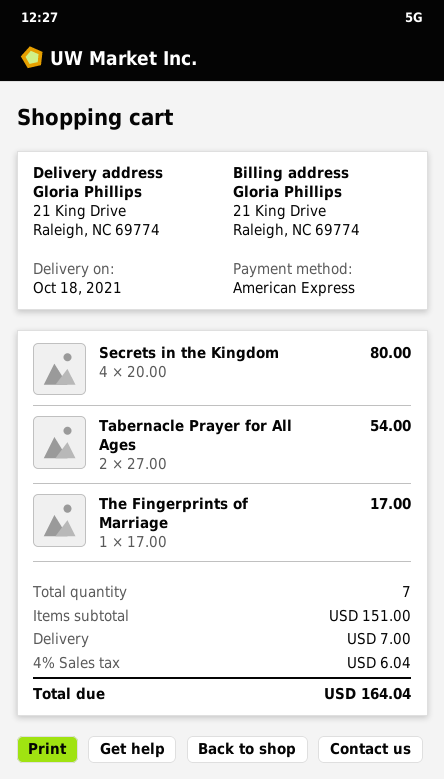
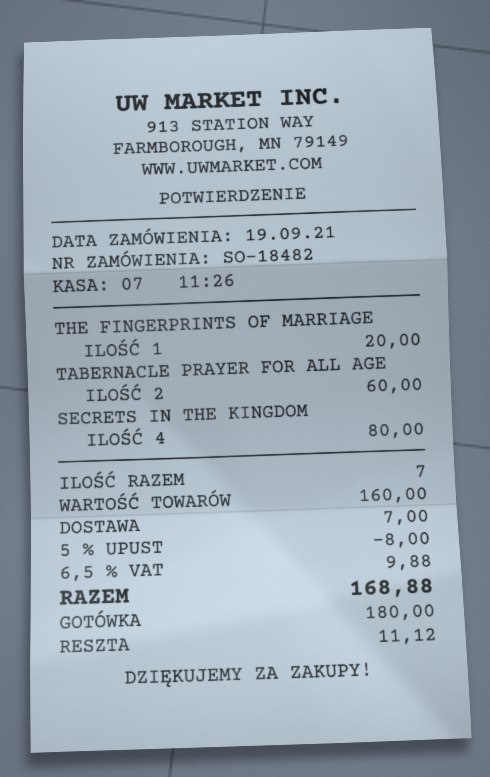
payment method: American Express -> cash
Tabernacle Prayer for All Ages: 2 for 54.00 -> 2 for 60.00
The Fingerprints of Marriage: 1 for 17.00 -> 1 for 20.00
subtotal: 151.00 -> 160.00
discount: none -> 5% = 8.00
tax: 4% = 6.04 -> 6.5% = 9.88
total: 164.04 -> 168.88

